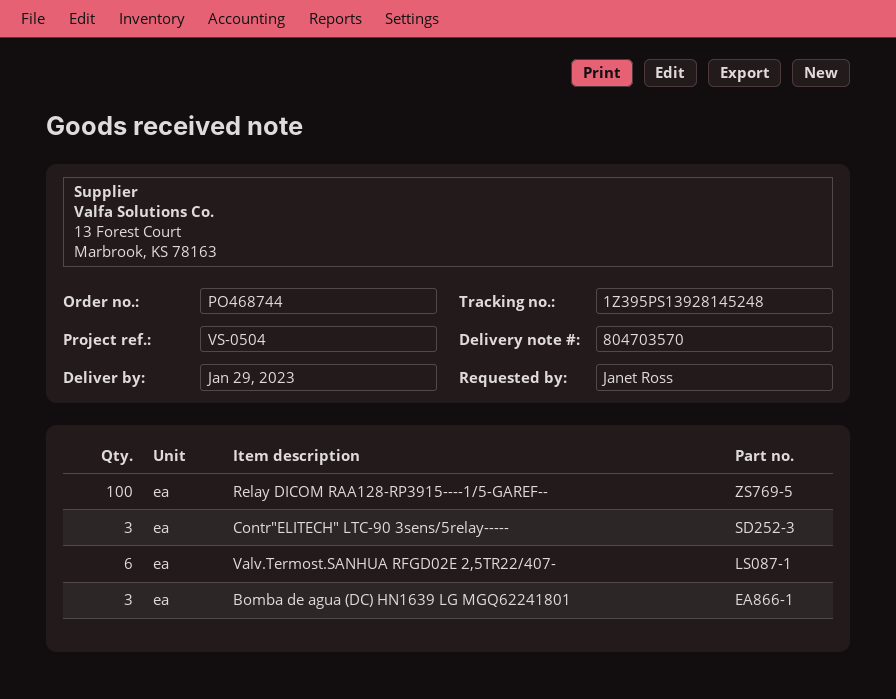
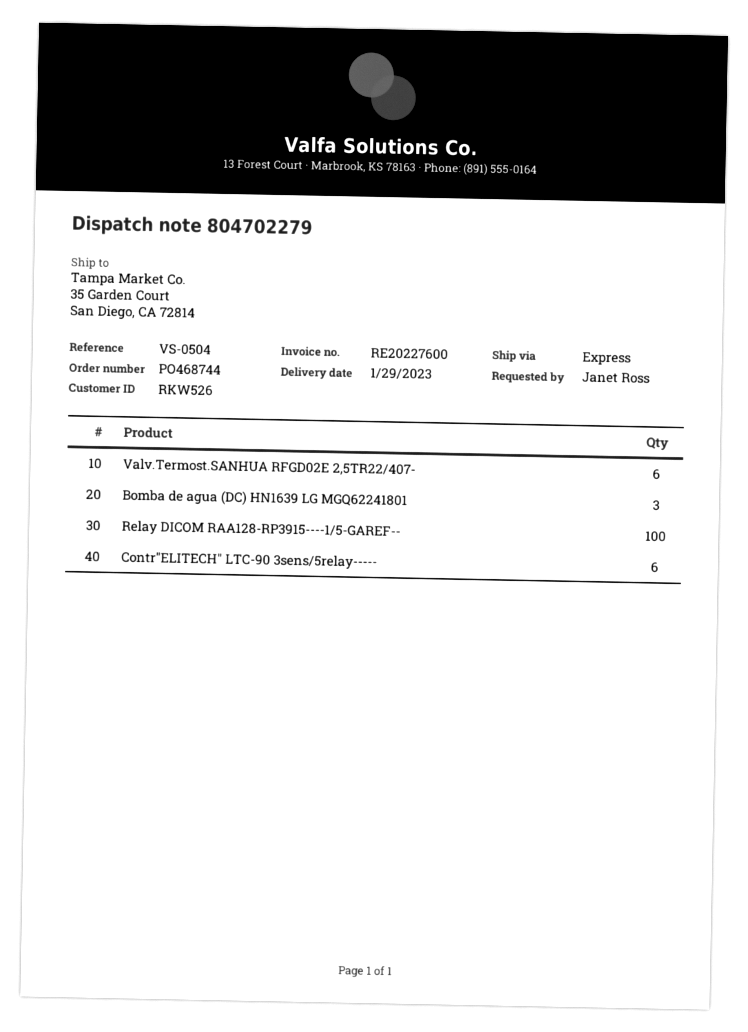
delivery note number: 804703570 -> 804702279
Contr"ELITECH" LTC-90 3sens/5relay-----: 3 -> 6

